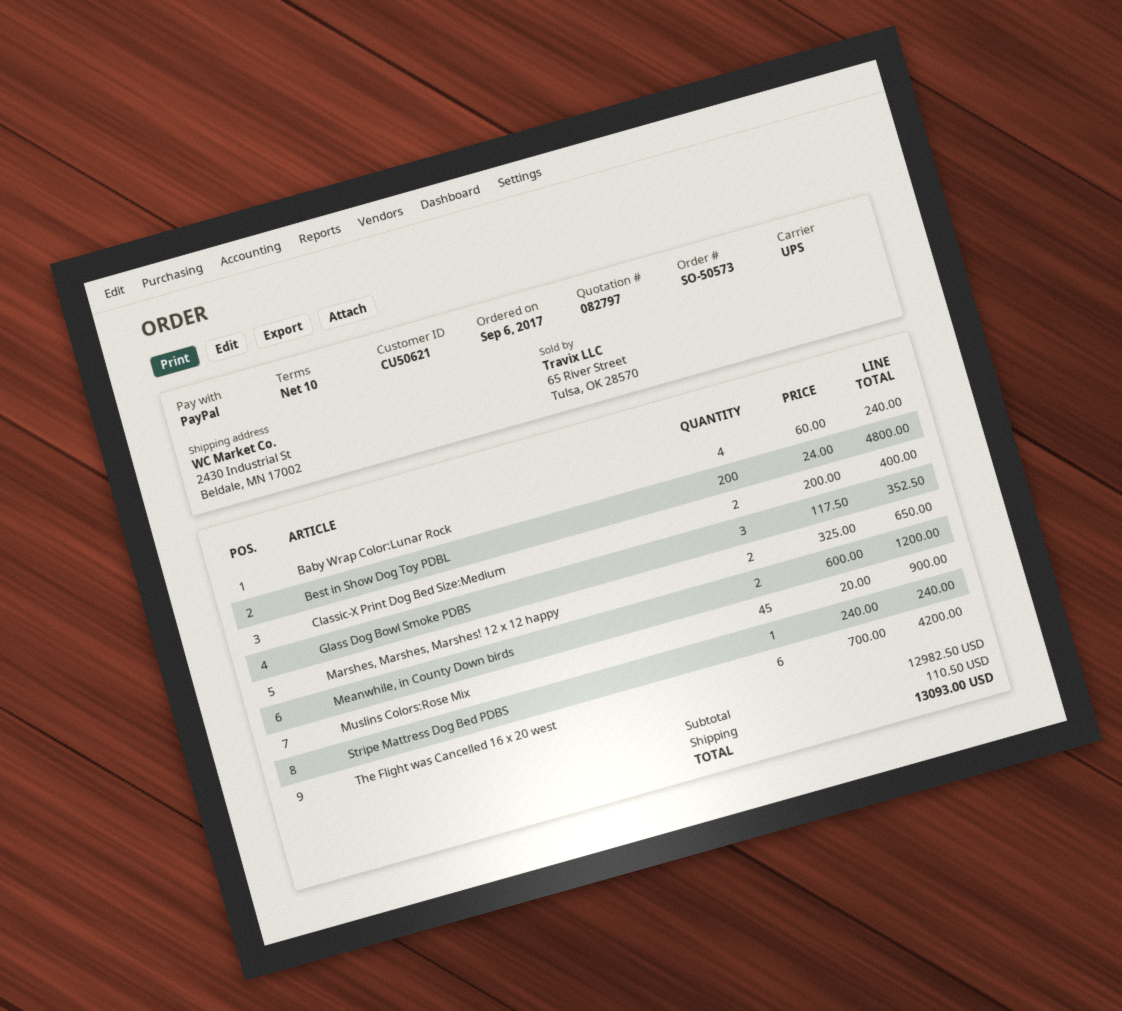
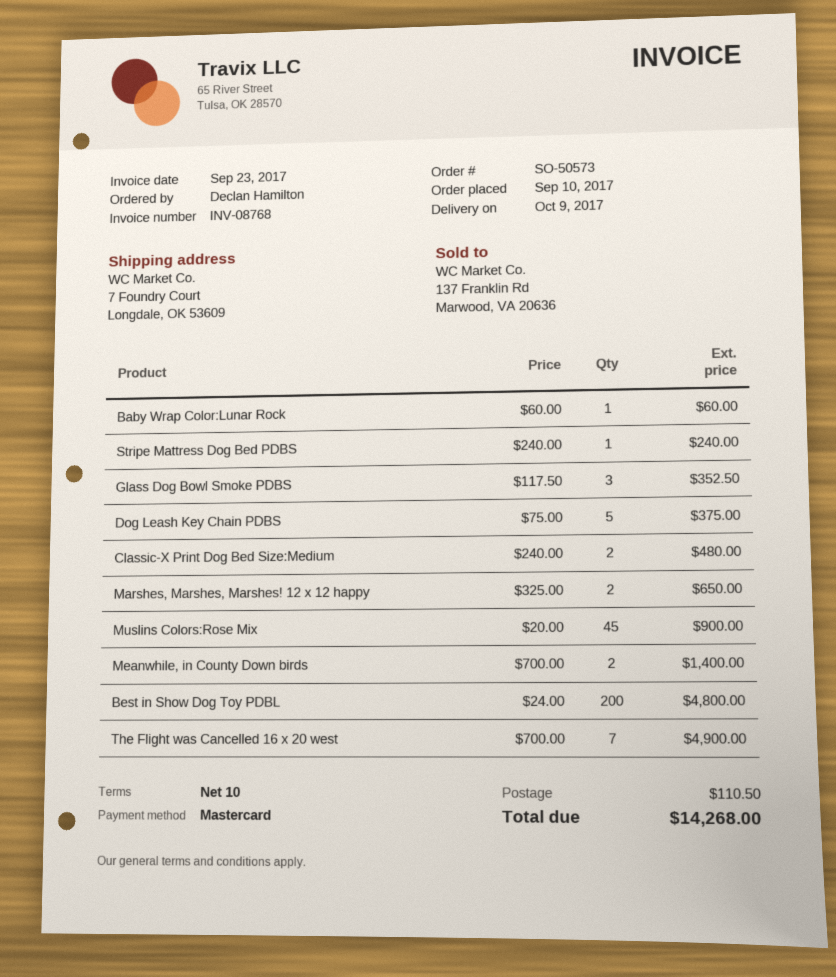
order date: 2017-09-06 -> 2017-09-10
payment method: PayPal -> Mastercard
ship to: 2430 Industrial St, Beldale, MN 17002 -> 7 Foundry Court, Longdale, OK 53609
Baby Wrap Color:Lunar Rock: 4 x 60.00 = 240.00 -> 1 x 60.00 = 60.00
Classic-X Print Dog Bed Size:Medium: 2 x 200.00 = 400.00 -> 2 x 240.00 = 480.00
Meanwhile, in County Down birds: 2 x 600.00 = 1200.00 -> 2 x 700.00 = 1400.00
The Flight was Cancelled 16 x 20 west: 6 x 700.00 = 4200.00 -> 7 x 700.00 = 4900.00
Dog Leash Key Chain PDBS: none -> 5 x 75.00 = 375.00
total: 13093.00 -> 14268.00

